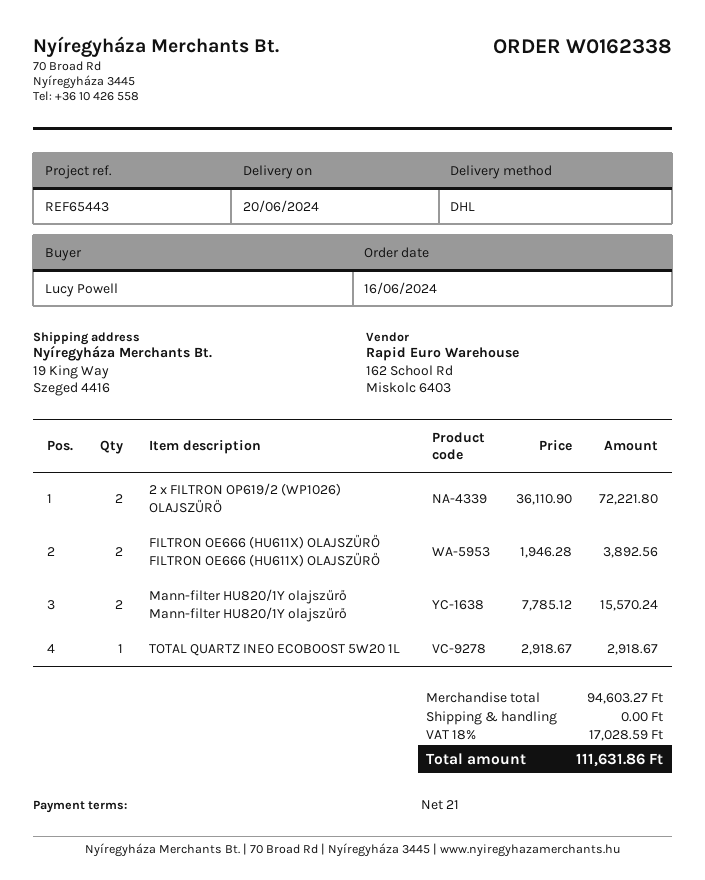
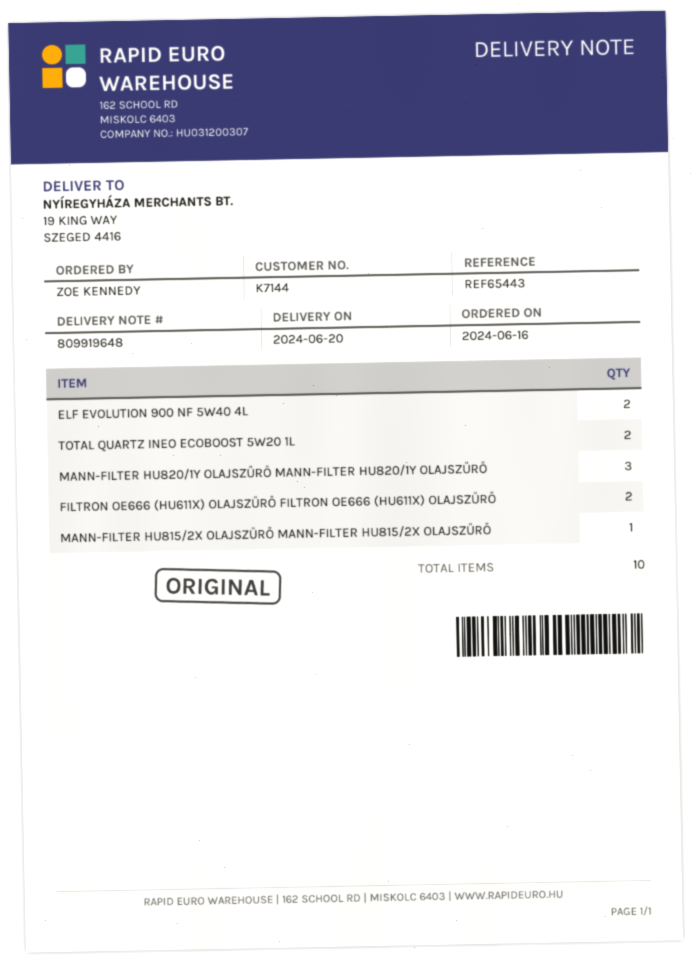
ordered by: Lucy Powell -> ZOE KENNEDY
2 x FILTRON OP619/2 (WP1026) OLAJSZŰRŐ: 2 -> none
Mann-filter HU820/1Y olajszűrő Mann-filter HU820/1Y olajszűrő: 2 -> 3
TOTAL QUARTZ INEO ECOBOOST 5W20 1L: 1 -> 2
ELF EVOLUTION 900 NF 5W40 4L: none -> 2
MANN-FILTER HU815/2X OLAJSZŰRŐ MANN-FILTER HU815/2X OLAJSZŰRŐ: none -> 1

